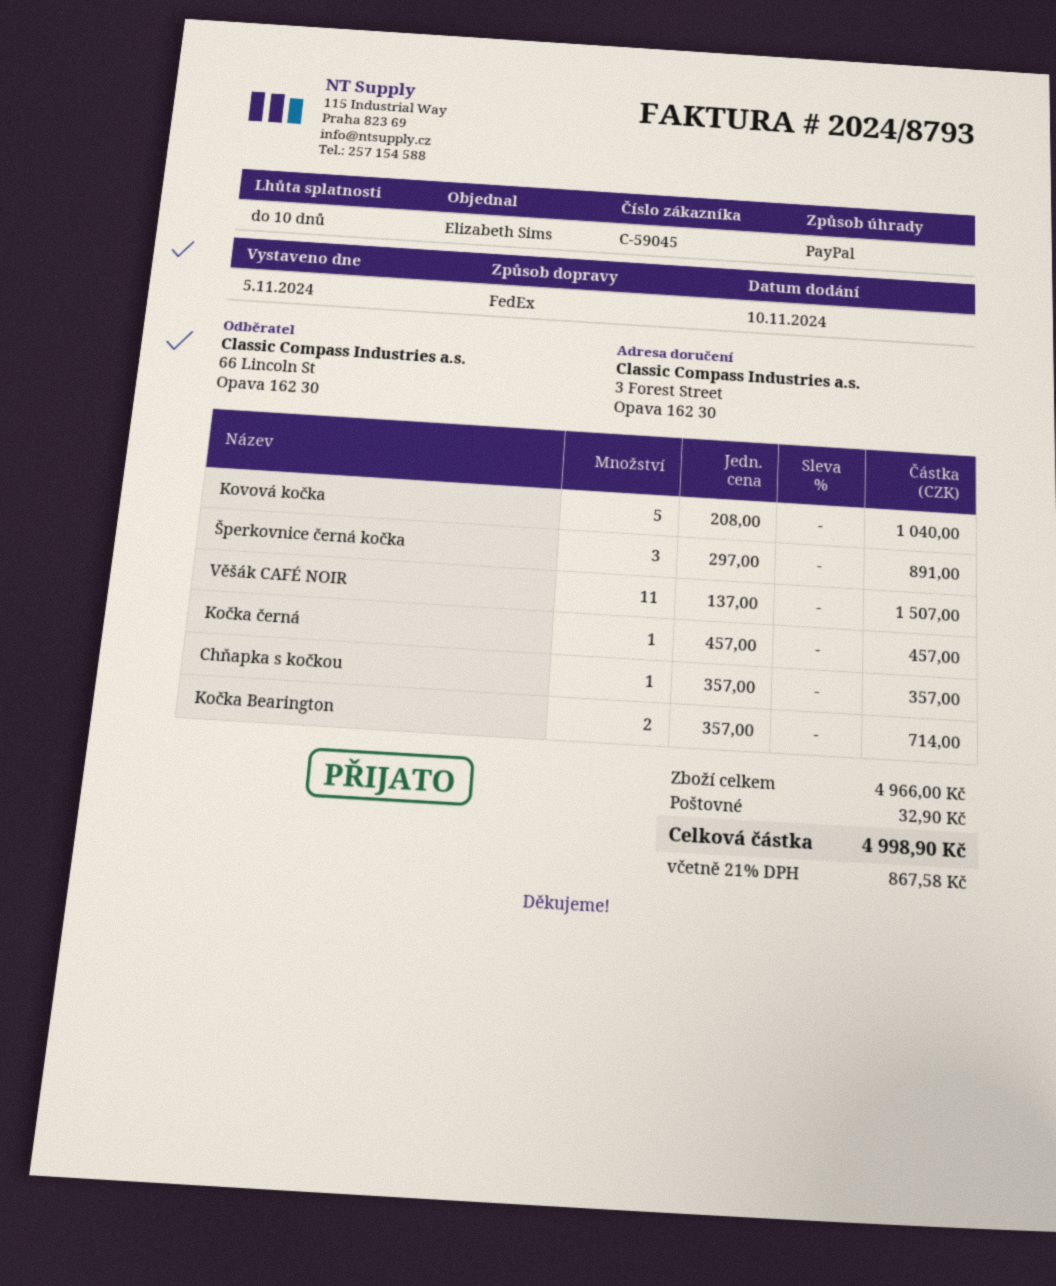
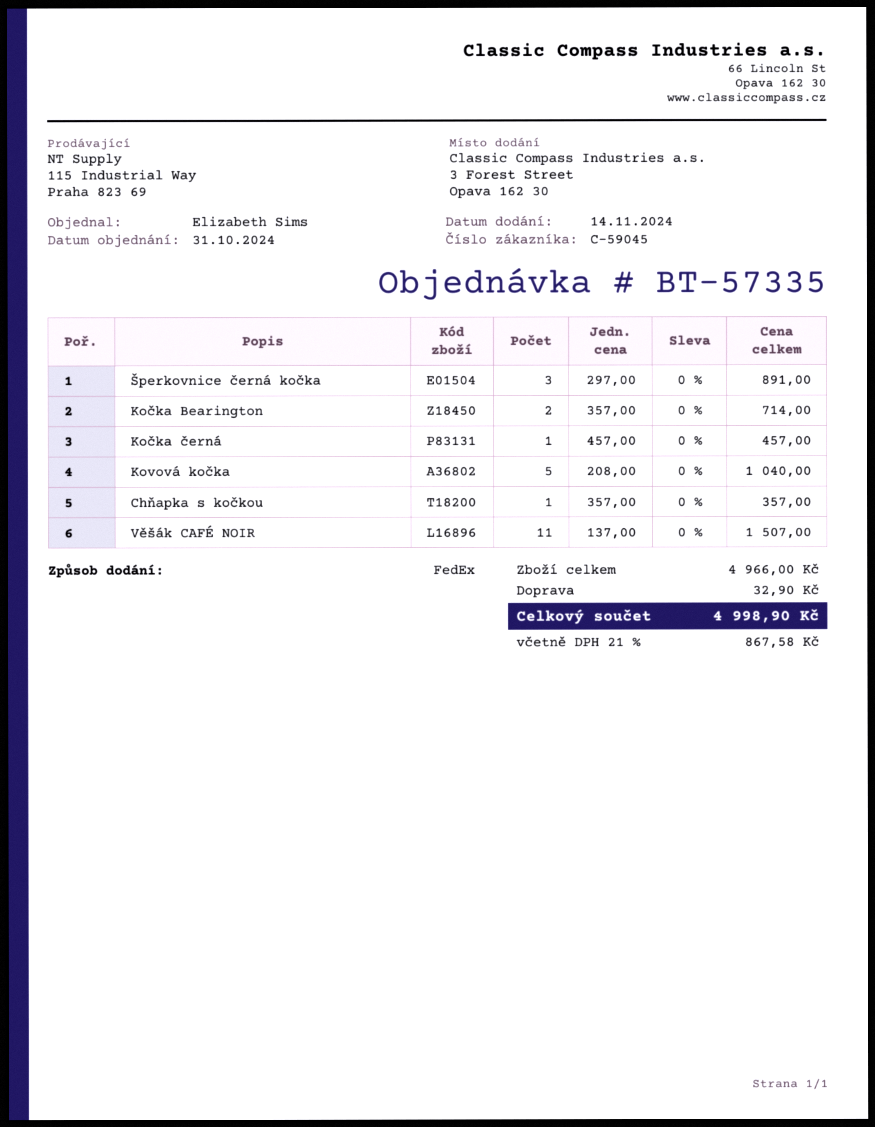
delivery date: 2024-11-10 -> 2024-11-14

